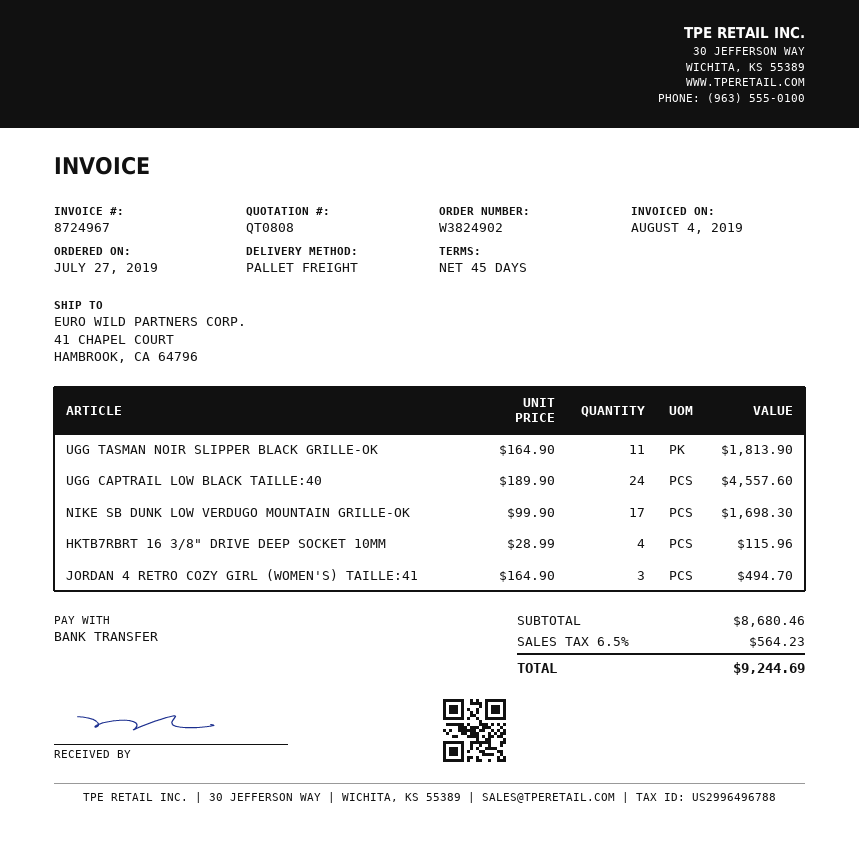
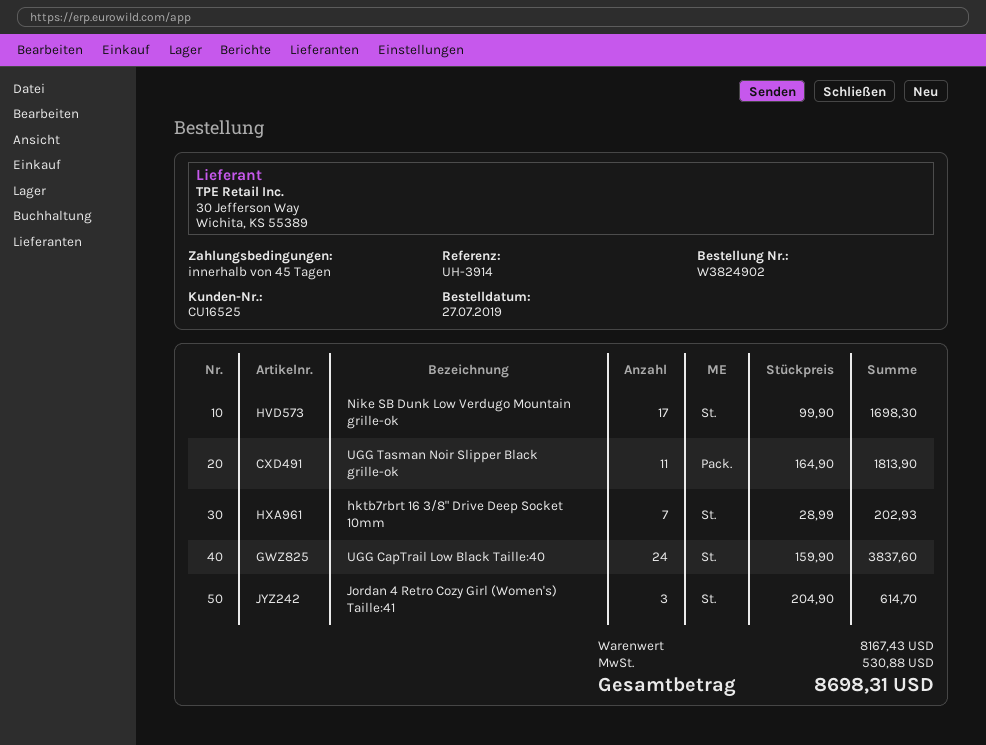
UGG CAPTRAIL LOW BLACK TAILLE:40: 24 x 189.90 = 4557.60 -> 24 x 159.90 = 3837.60
HKTB7RBRT 16 3/8" DRIVE DEEP SOCKET 10MM: 4 x 28.99 = 115.96 -> 7 x 28.99 = 202.93
JORDAN 4 RETRO COZY GIRL (WOMEN'S) TAILLE:41: 3 x 164.90 = 494.70 -> 3 x 204.90 = 614.70
subtotal: 8680.46 -> 8167.43
tax: 564.23 -> 530.88
total: 9244.69 -> 8698.31

